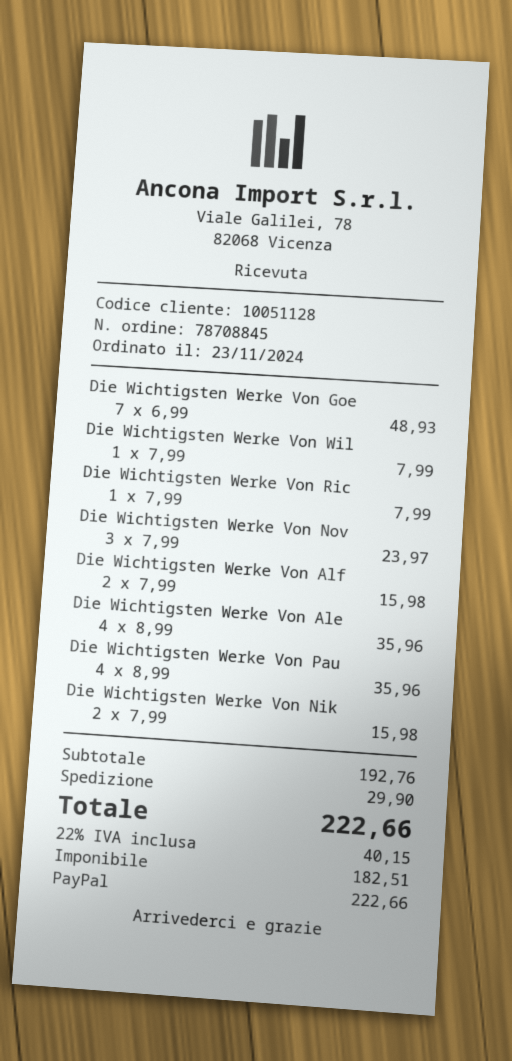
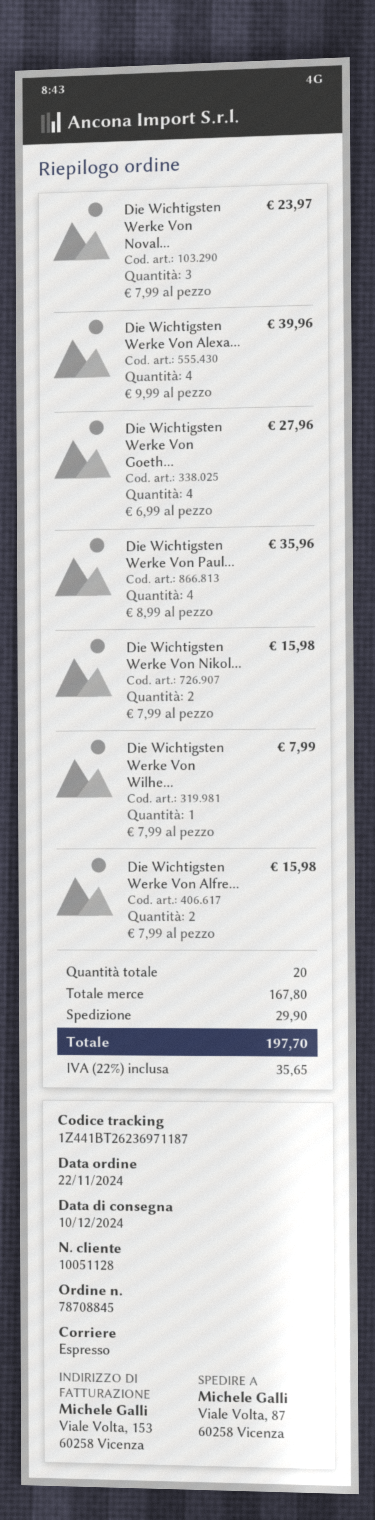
order date: 2024-11-23 -> 2024-11-22
Die Wichtigsten Werke Von Goe: 7 x 6.99 = 48.93 -> 4 x 6.99 = 27.96
Die Wichtigsten Werke Von Ric: 1 x 7.99 = 7.99 -> none
Die Wichtigsten Werke Von Ale: 4 x 8.99 = 35.96 -> 4 x 9.99 = 39.96
subtotal: 192.76 -> 167.80
tax: 22% = 40.15 -> 22% = 35.65
total: 222.66 -> 197.70

